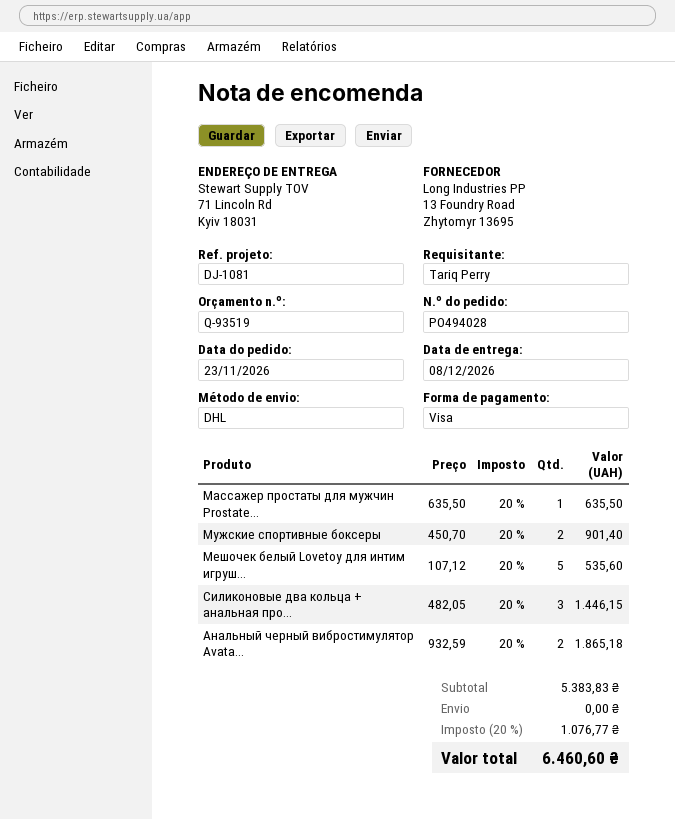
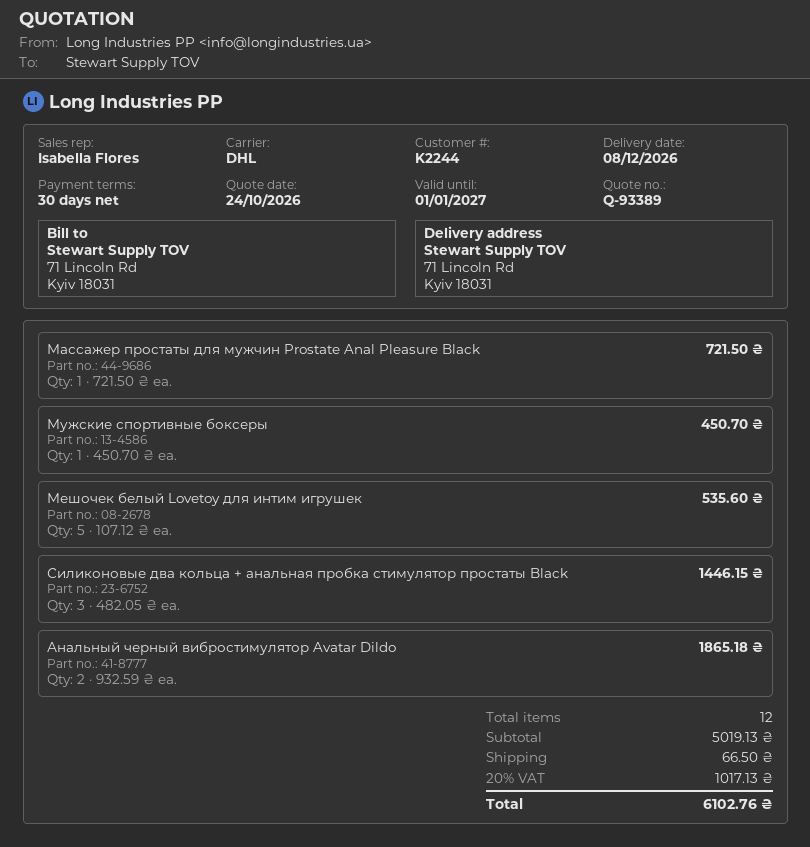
quote number: Q-93519 -> Q-93389
Массажер простаты для мужчин Prostate...: 1 x 635.50 = 635.50 -> 1 x 721.50 = 721.50
Мужские спортивные боксеры: 2 x 450.70 = 901.40 -> 1 x 450.70 = 450.70
subtotal: 5383.83 -> 5019.13
shipping: 0.00 -> 66.50
tax: 20% = 1076.77 -> 20% = 1017.13
total: 6460.60 -> 6102.76

